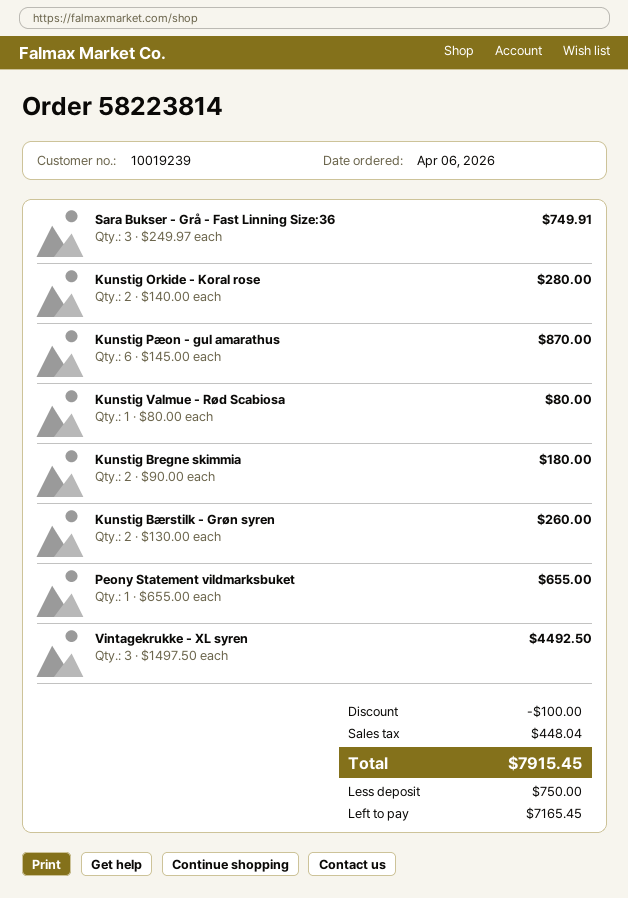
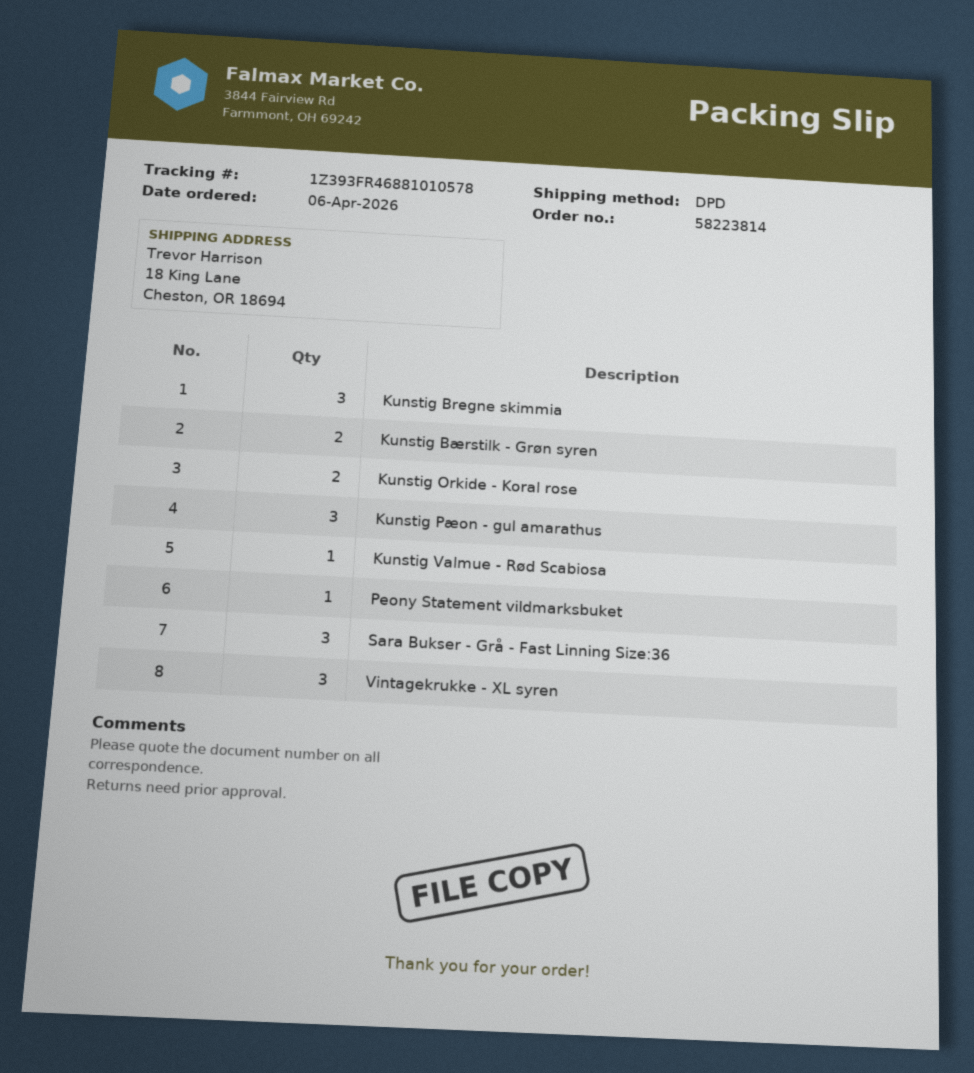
Kunstig Pæon - gul amarathus: 6 -> 3
Kunstig Bregne skimmia: 2 -> 3

